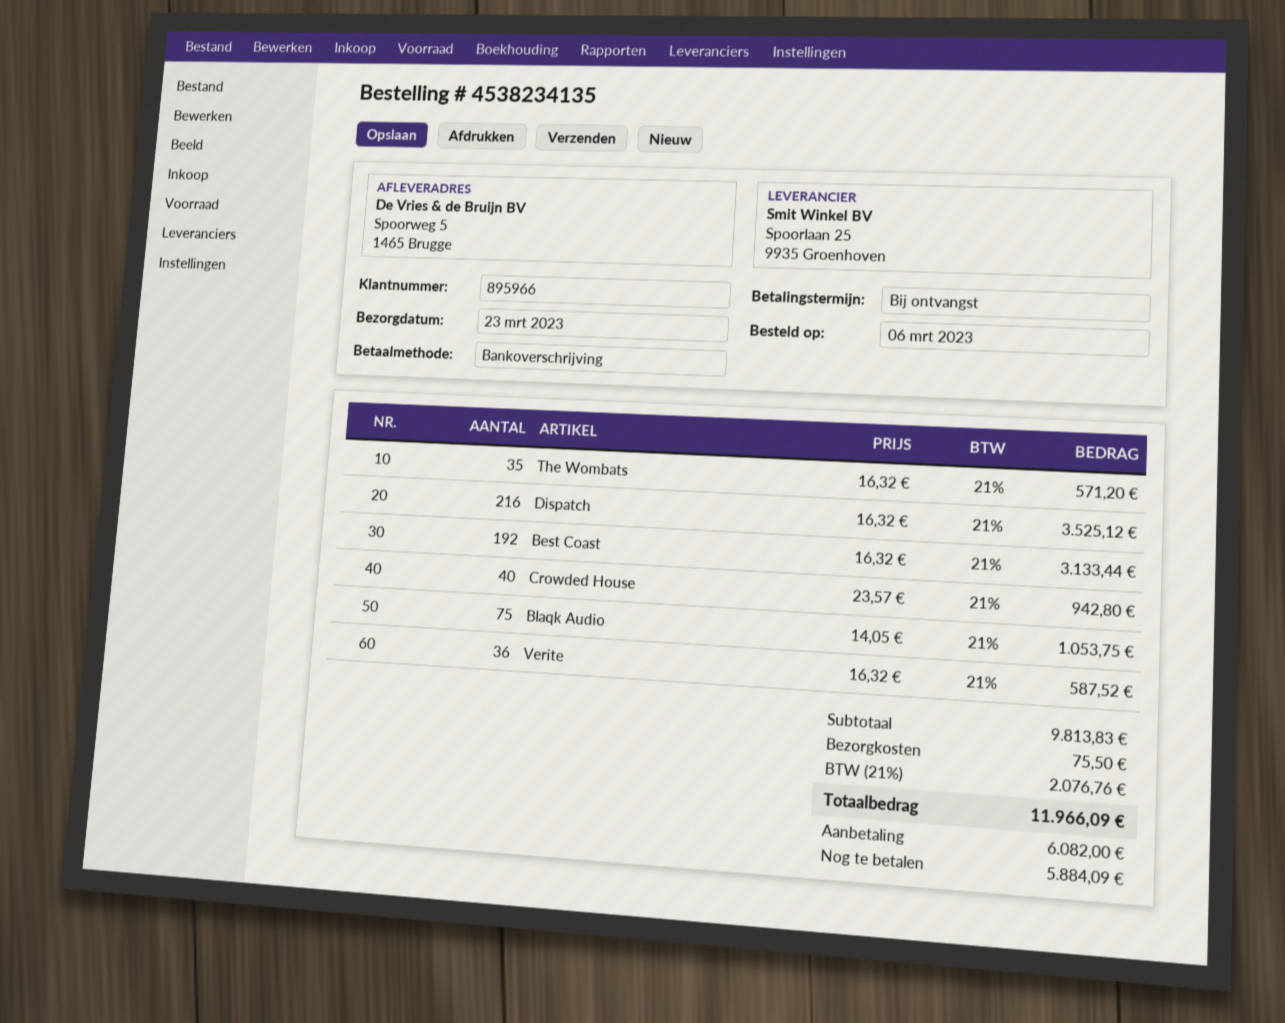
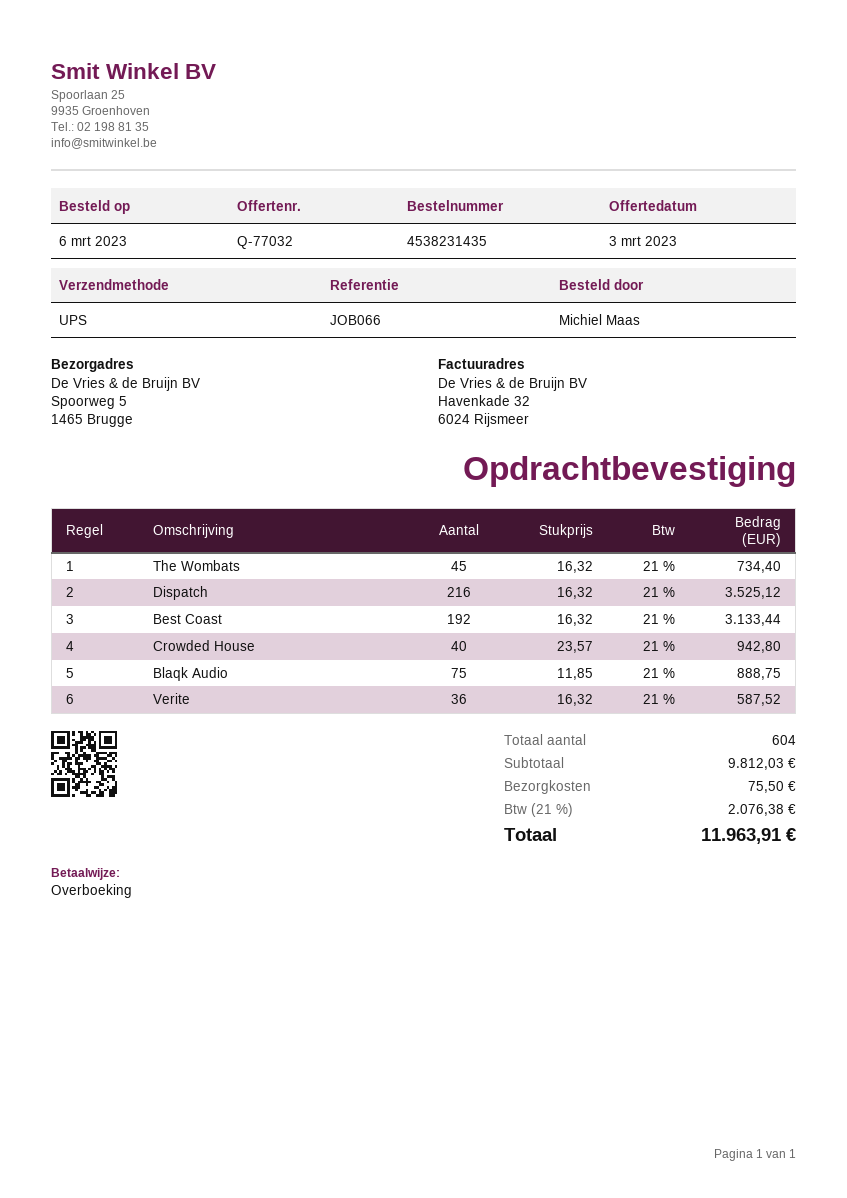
order number: 4538234135 -> 4538231435
The Wombats: 35 x 16.32 = 571.20 -> 45 x 16.32 = 734.40
Blaqk Audio: 75 x 14.05 = 1053.75 -> 75 x 11.85 = 888.75
subtotal: 9813.83 -> 9812.03
tax: 21% = 2076.76 -> 21% = 2076.38
total: 11966.09 -> 11963.91

